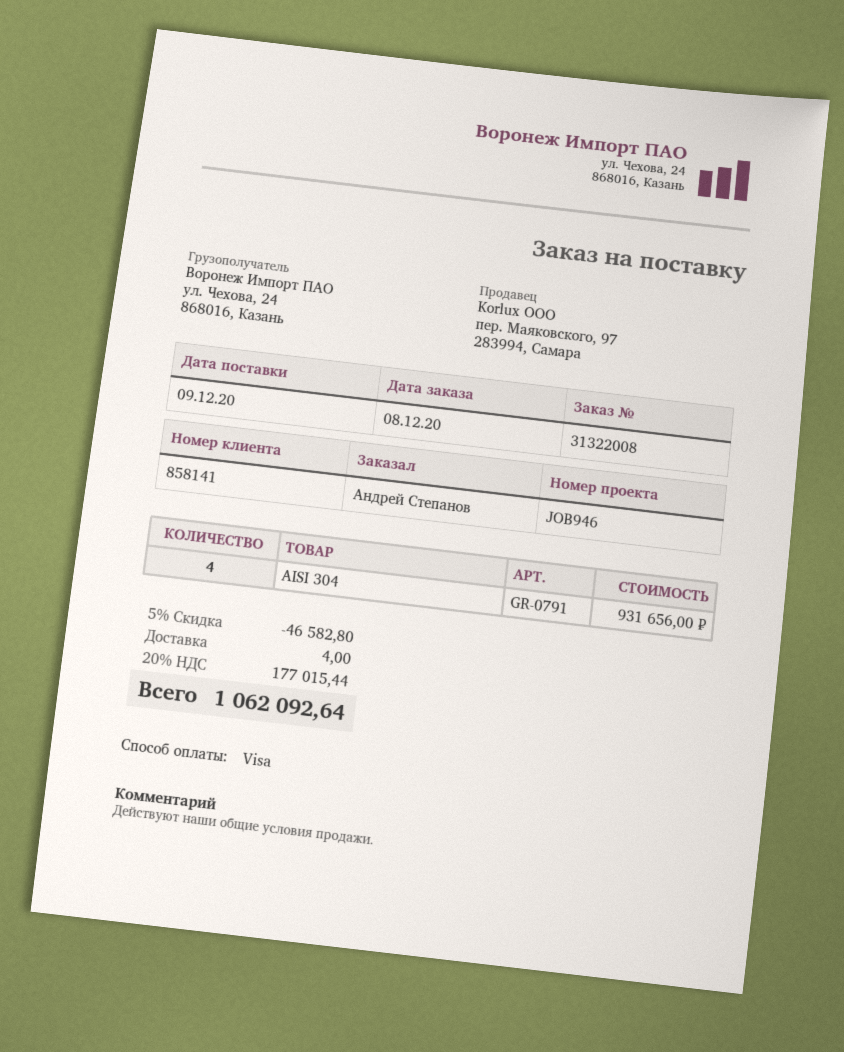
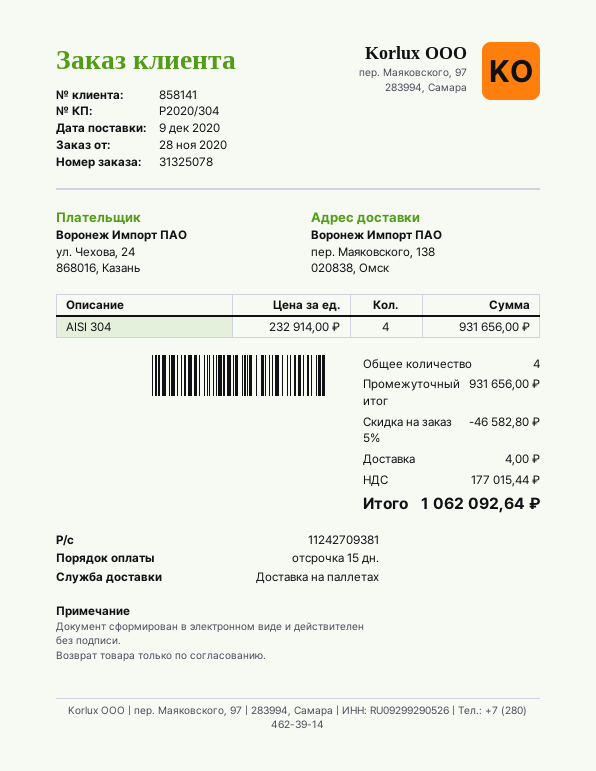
order number: 31322008 -> 31325078
order date: 2020-12-08 -> 2020-11-28
ship to: ул. Чехова, 24, 868016, Казань -> пер. Маяковского, 138, 020838, Омск

